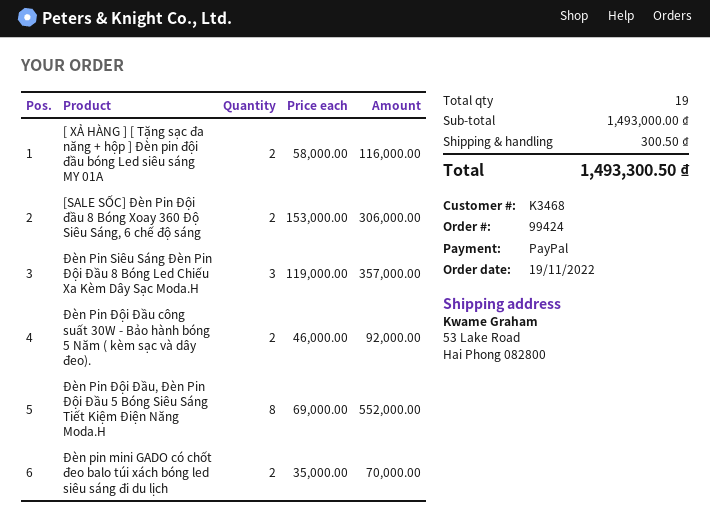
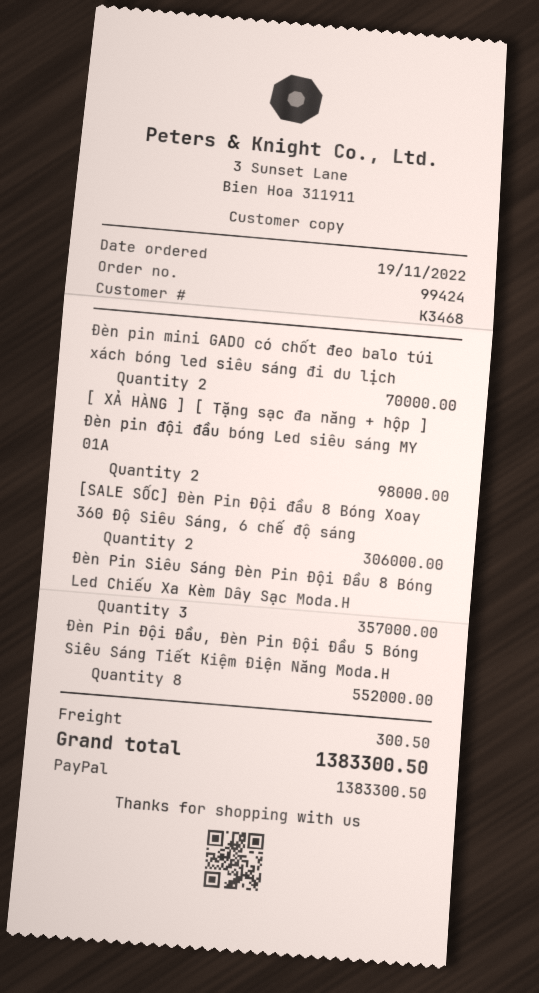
[ XẢ HÀNG ] [ Tặng sạc đa năng + hộp ] Đèn pin đội đầu bóng Led siêu sáng MY 01A: 2 for 116000.00 -> 2 for 98000.00
Đèn Pin Đội Đầu công suất 30W - Bảo hành bóng 5 Năm ( kèm sạc và dây đeo).: 2 for 92000.00 -> none
total: 1493300.50 -> 1383300.50

